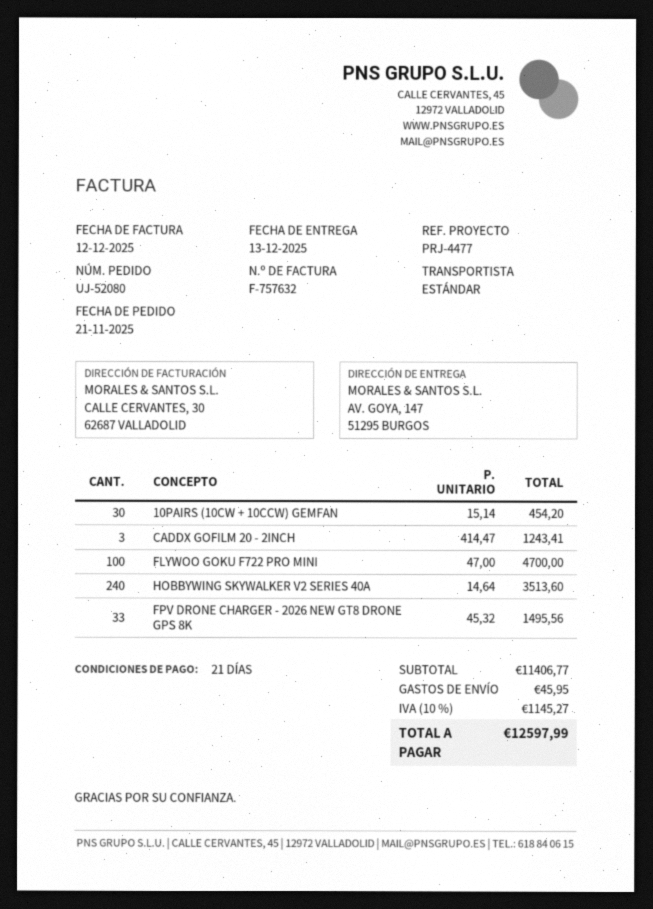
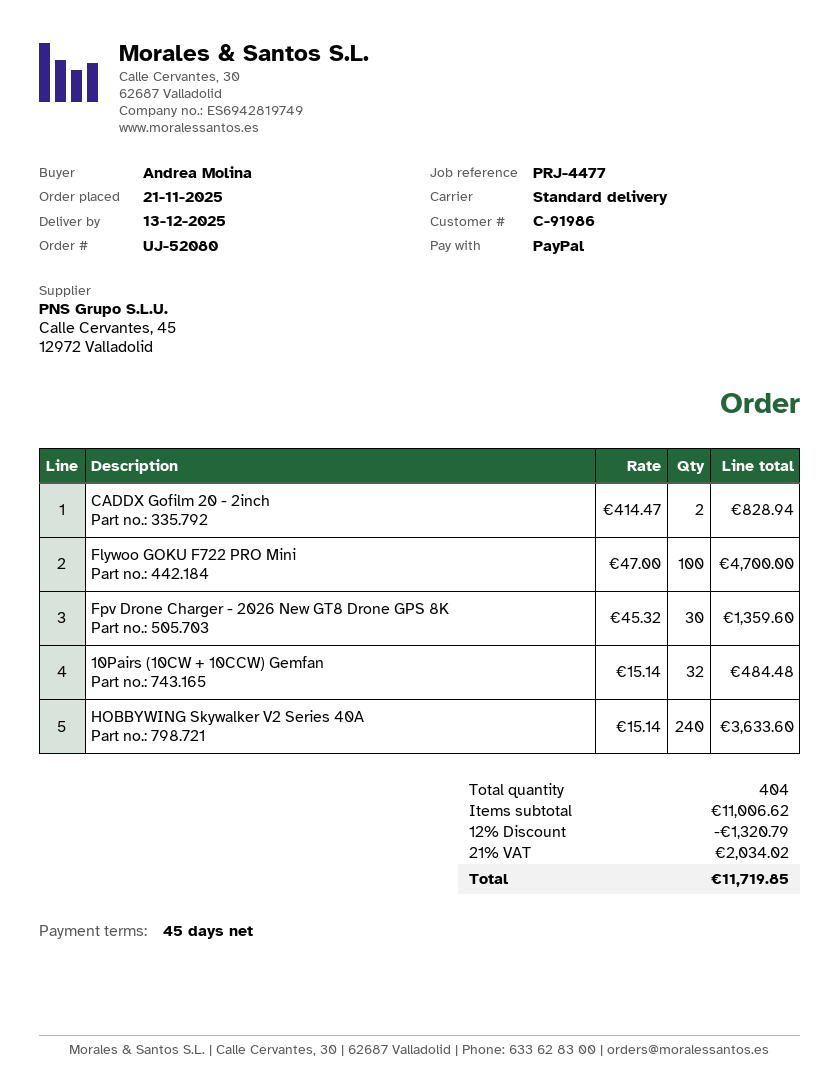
payment terms: 21 days -> 45 days
10PAIRS (10CW + 10CCW) GEMFAN: 30 x 15.14 = 454.20 -> 32 x 15.14 = 484.48
CADDX GOFILM 20 - 2INCH: 3 x 414.47 = 1243.41 -> 2 x 414.47 = 828.94
HOBBYWING SKYWALKER V2 SERIES 40A: 240 x 14.64 = 3513.60 -> 240 x 15.14 = 3633.60
FPV DRONE CHARGER - 2026 NEW GT8 DRONE GPS 8K: 33 x 45.32 = 1495.56 -> 30 x 45.32 = 1359.60
subtotal: 11406.77 -> 11006.62
discount: none -> 12% = 1320.79
shipping: 45.95 -> none
tax: 10% = 1145.27 -> 21% = 2034.02
total: 12597.99 -> 11719.85

